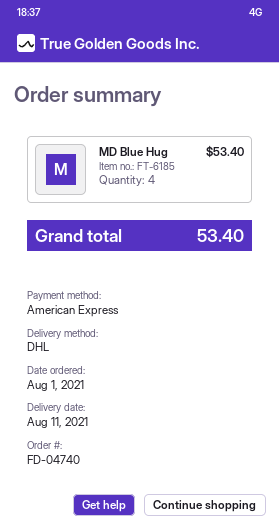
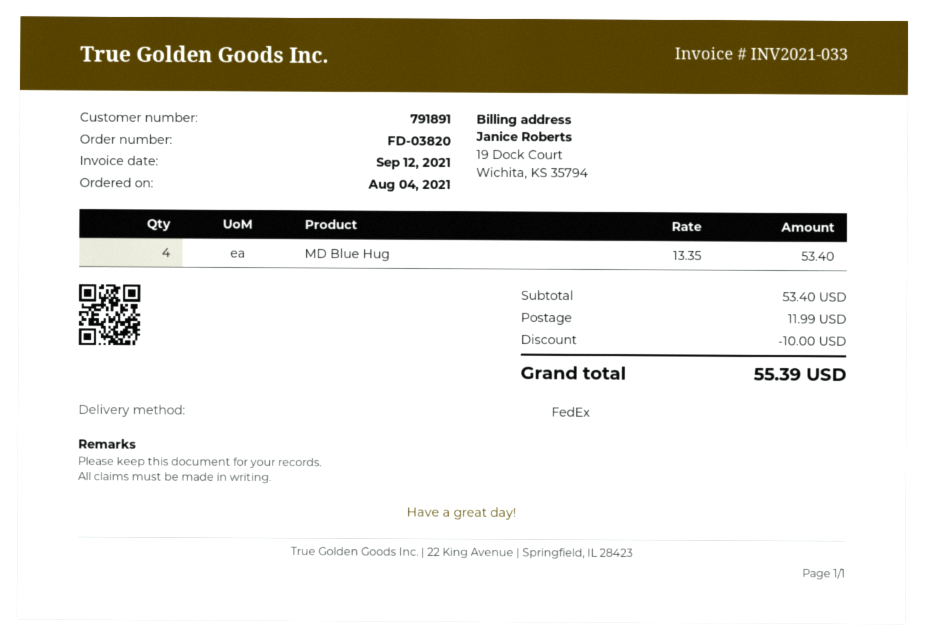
order number: FD-04740 -> FD-03820
order date: 2021-08-01 -> 2021-08-04
shipping method: DHL -> FedEx
discount: none -> 10.00
shipping: none -> 11.99
total: 53.40 -> 55.39

